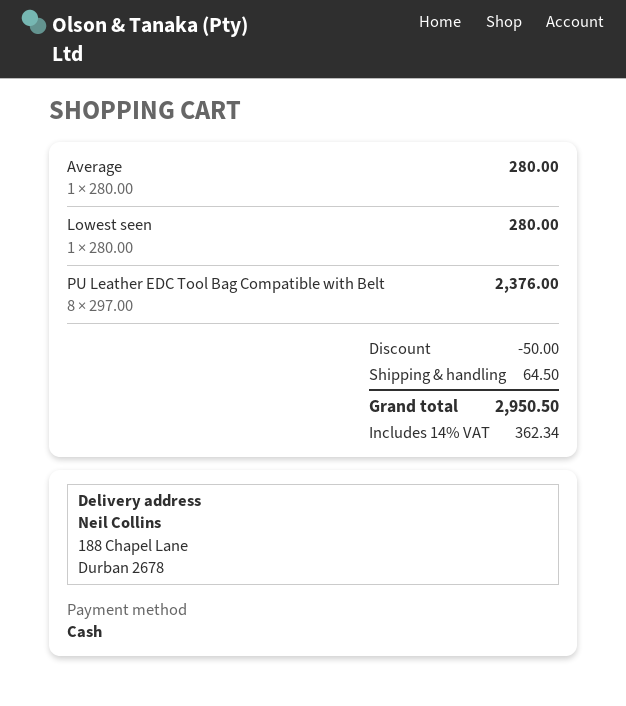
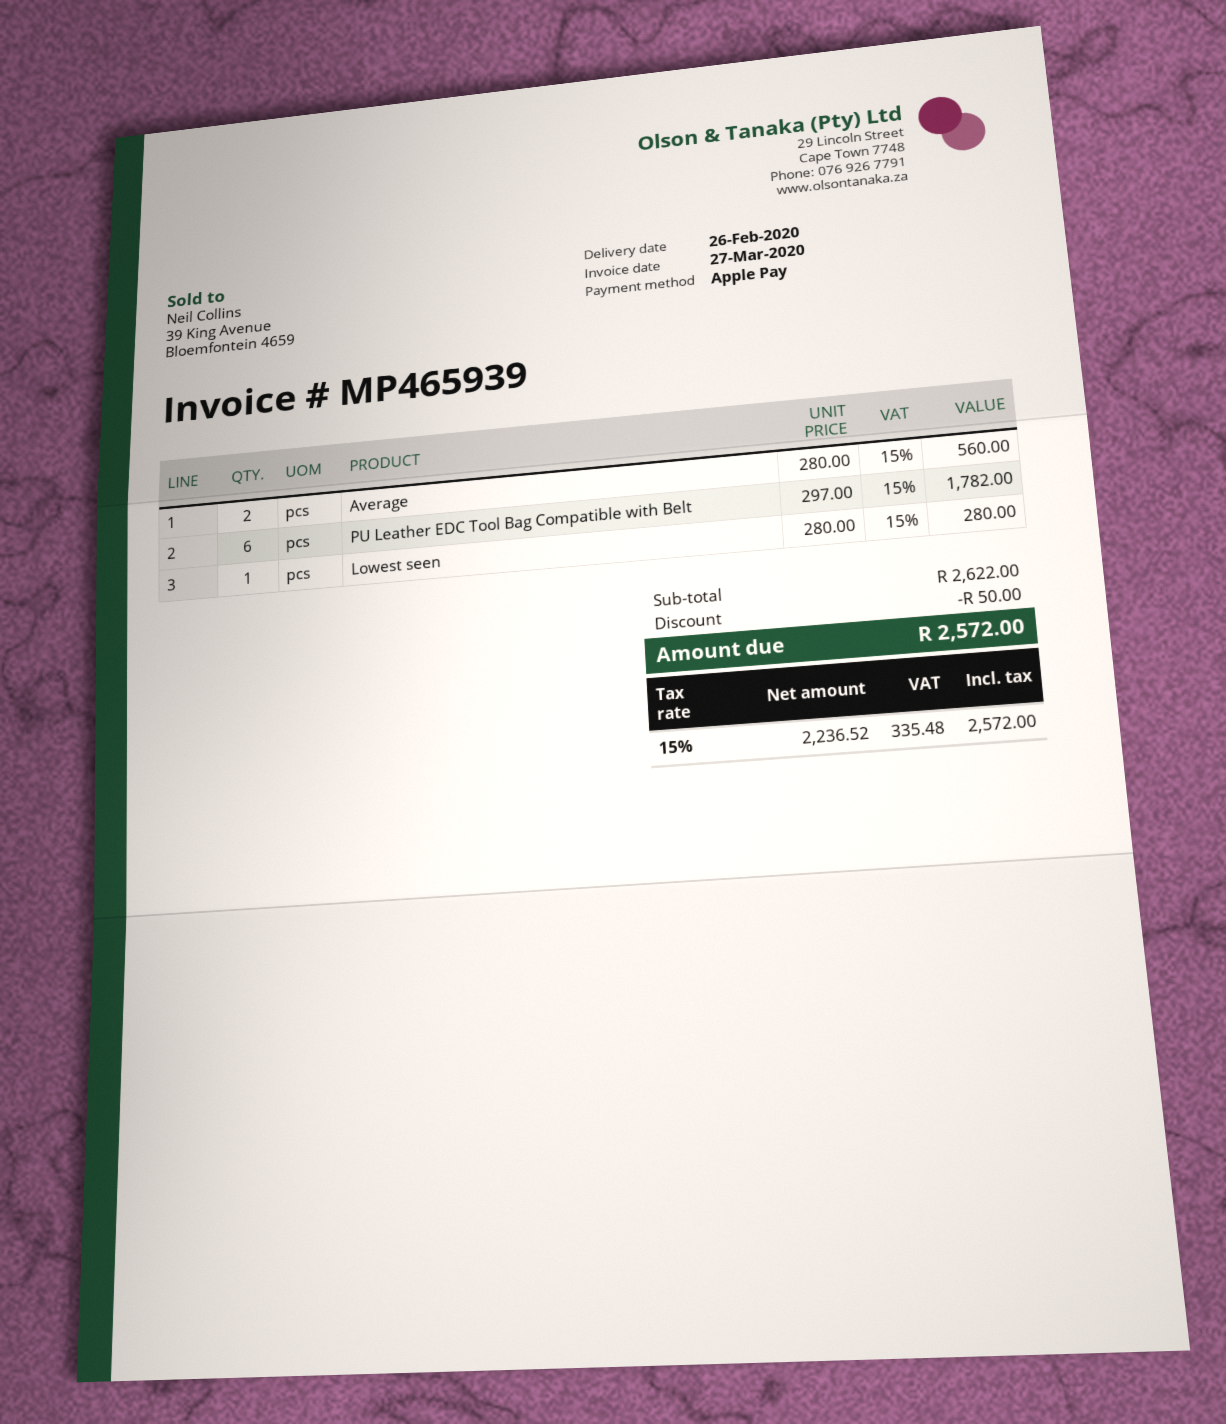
payment method: cash -> Apple Pay
Average: 1 x 280.00 = 280.00 -> 2 x 280.00 = 560.00
PU Leather EDC Tool Bag Compatible with Belt: 8 x 297.00 = 2376.00 -> 6 x 297.00 = 1782.00
shipping: 64.50 -> none
tax: 14% = 362.34 -> 15% = 335.48
total: 2950.50 -> 2572.00

